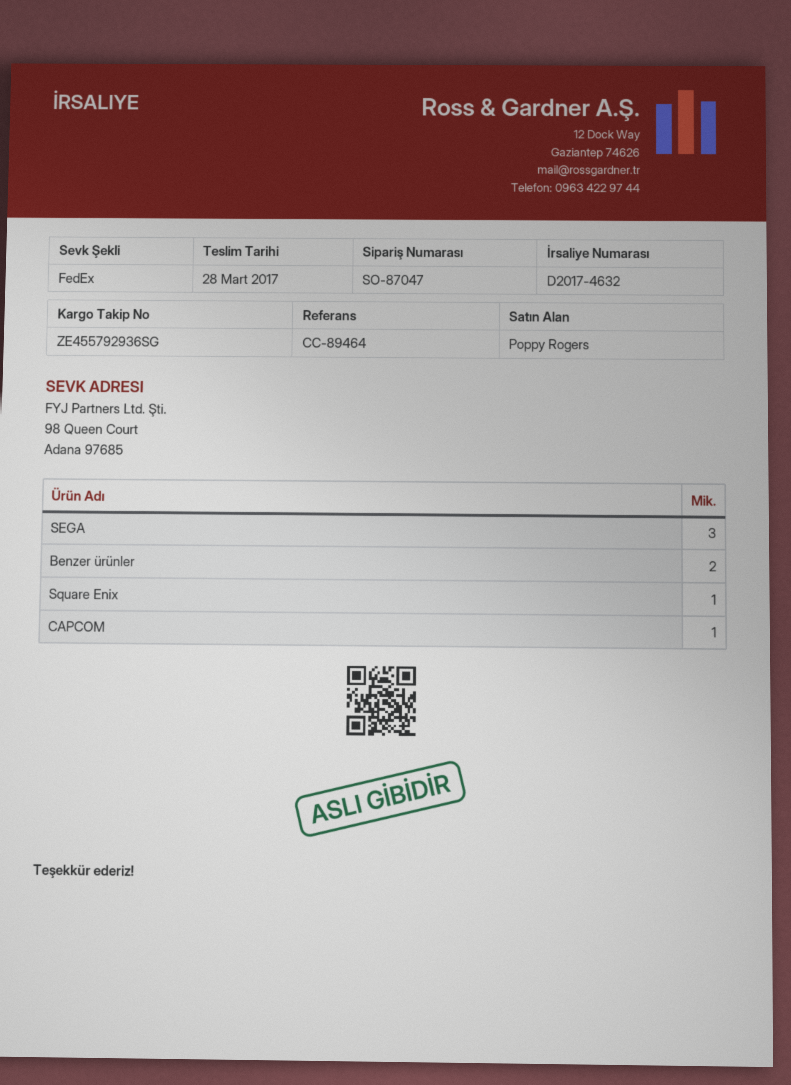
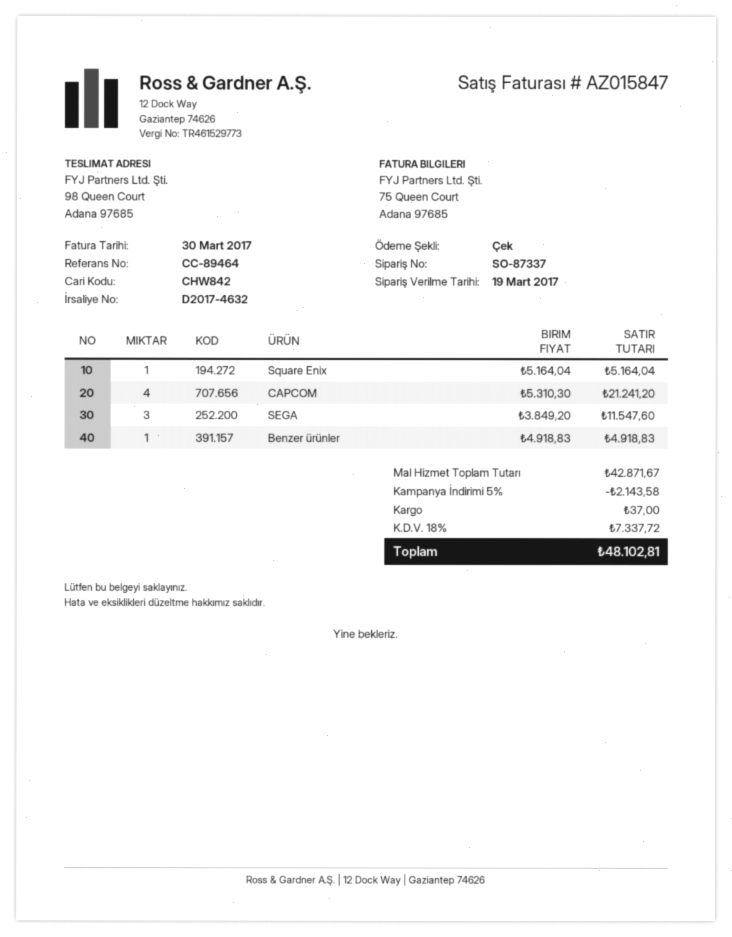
order number: SO-87047 -> SO-87337
Benzer ürünler: 2 -> 1
CAPCOM: 1 -> 4

